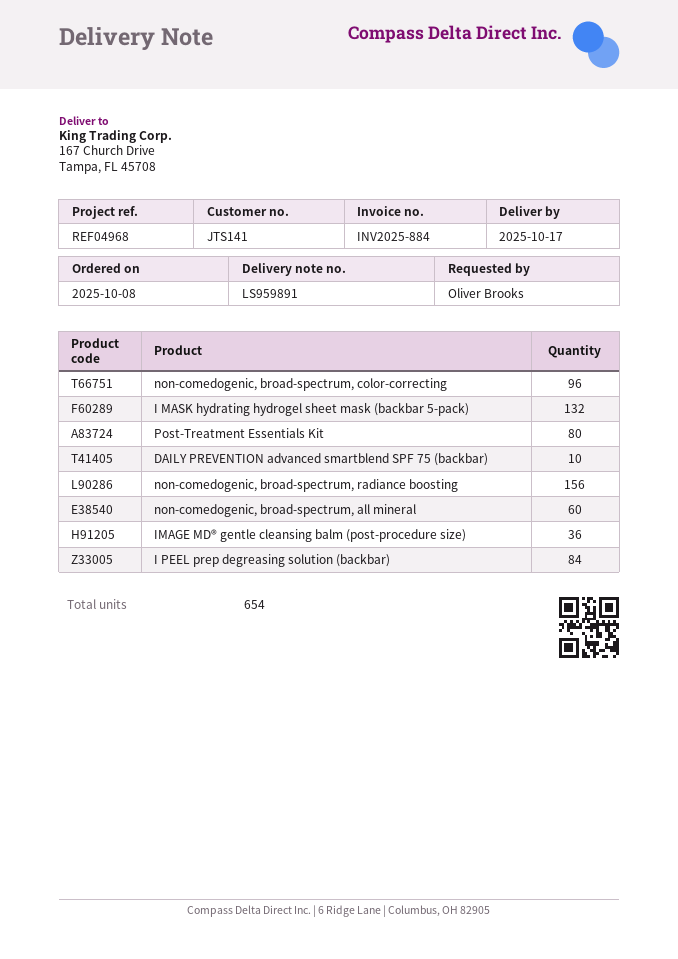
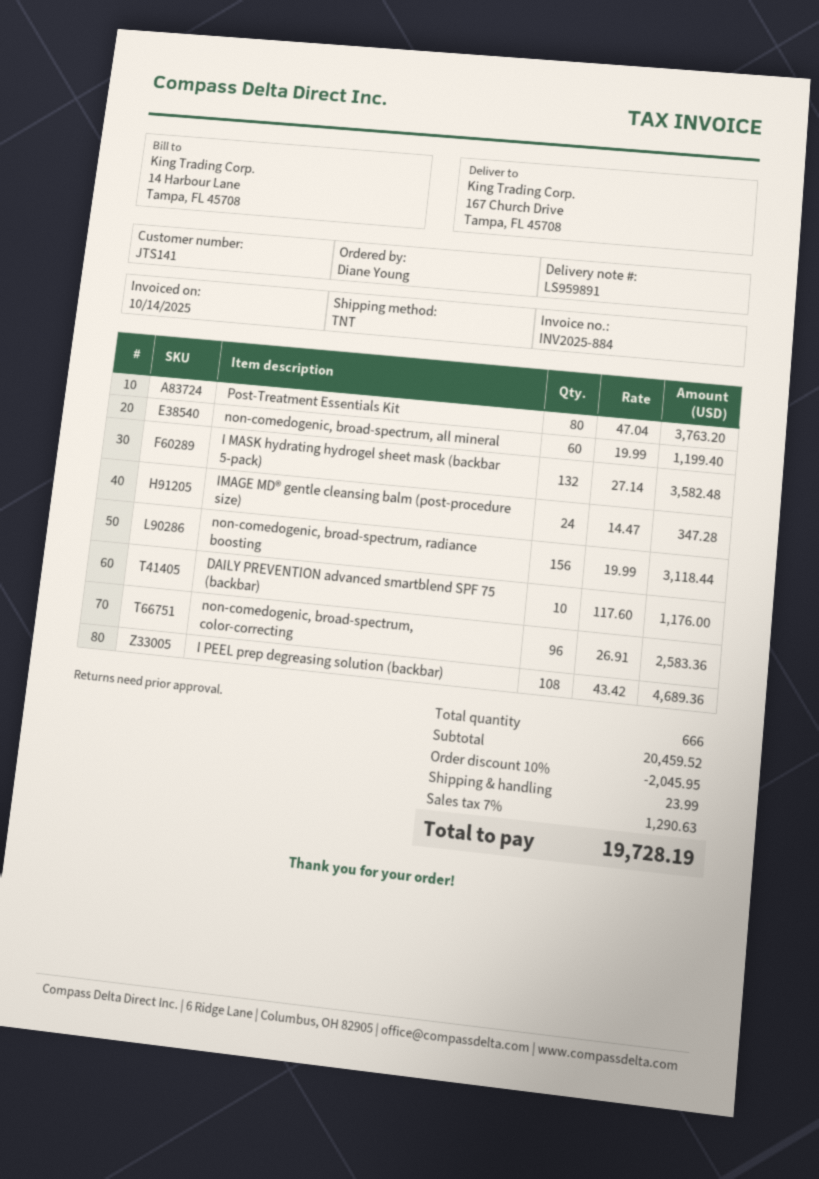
ordered by: Oliver Brooks -> Diane Young
IMAGE MD® gentle cleansing balm (post-procedure size): 36 -> 24
I PEEL prep degreasing solution (backbar): 84 -> 108
total quantity: 654 -> 666

